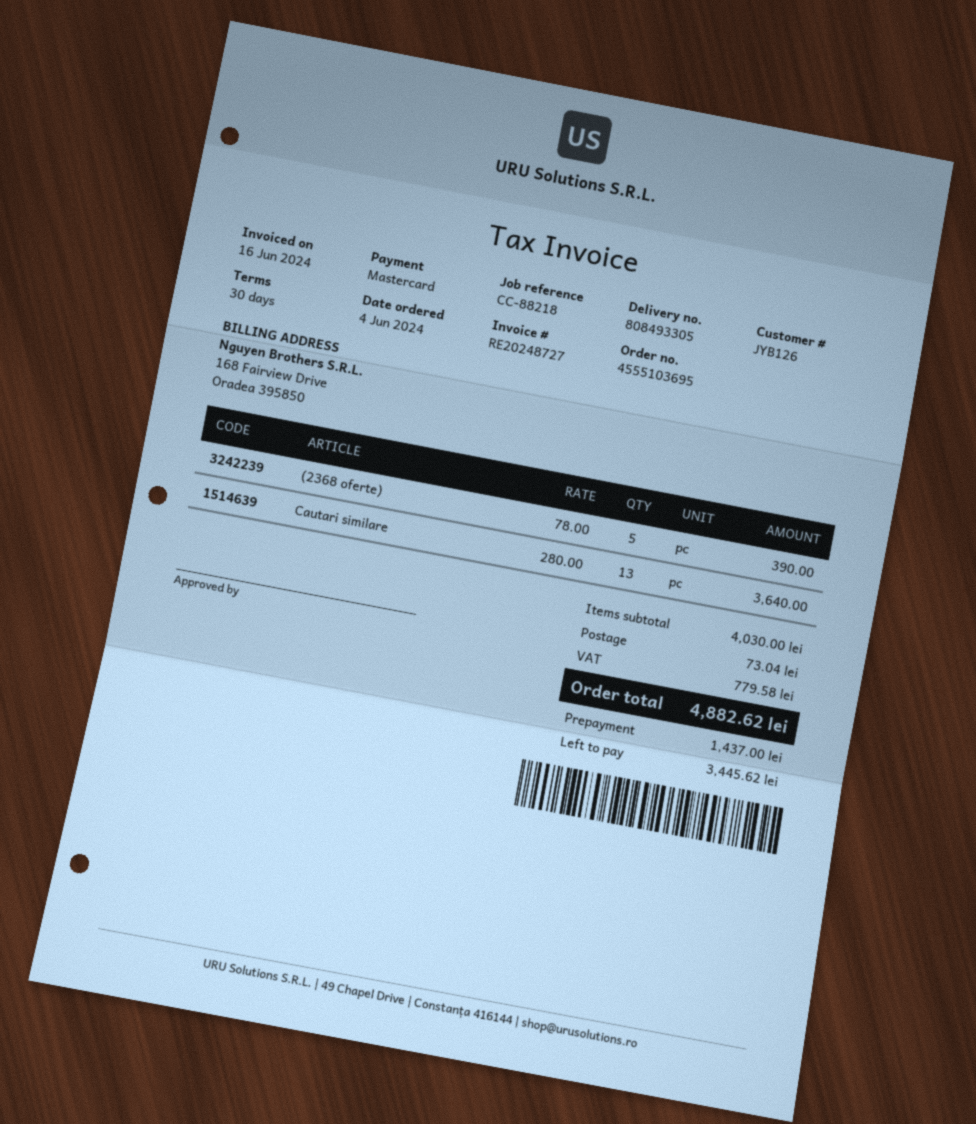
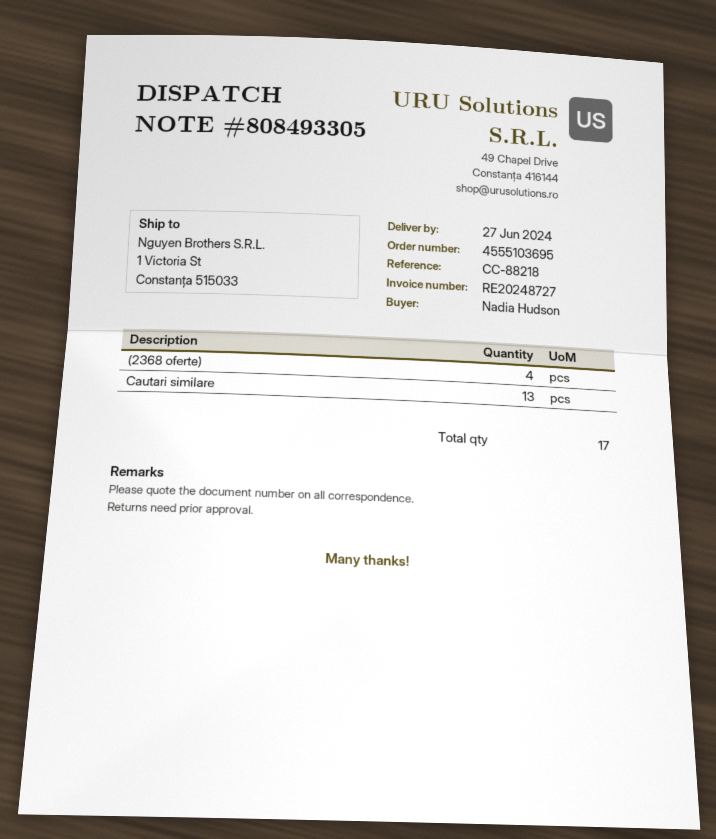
(2368 oferte): 5 -> 4

